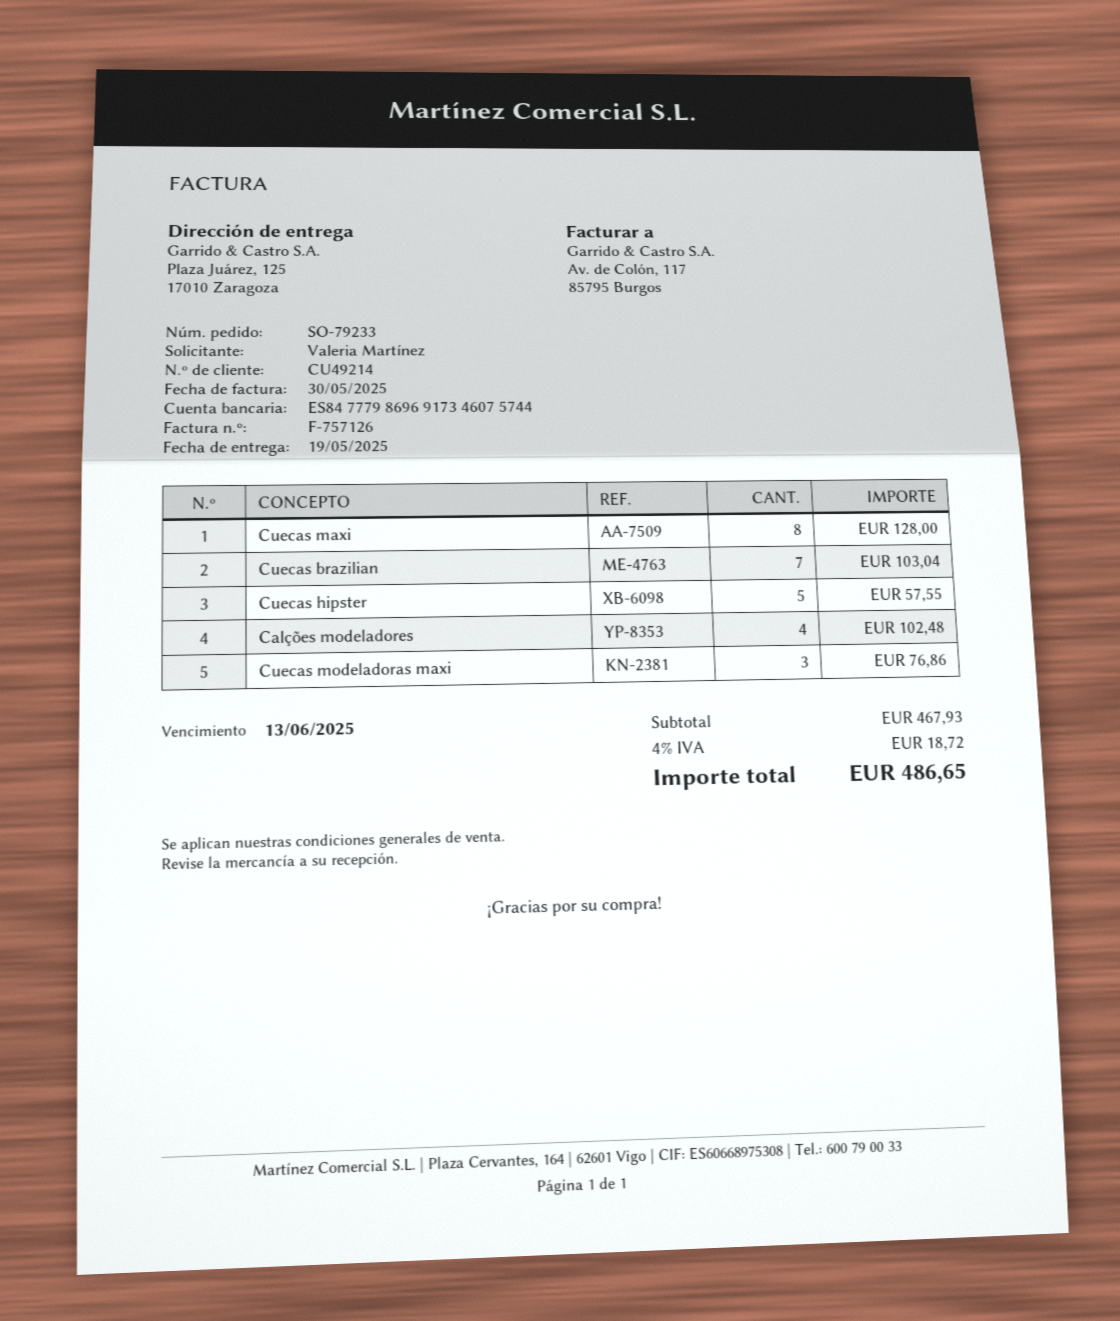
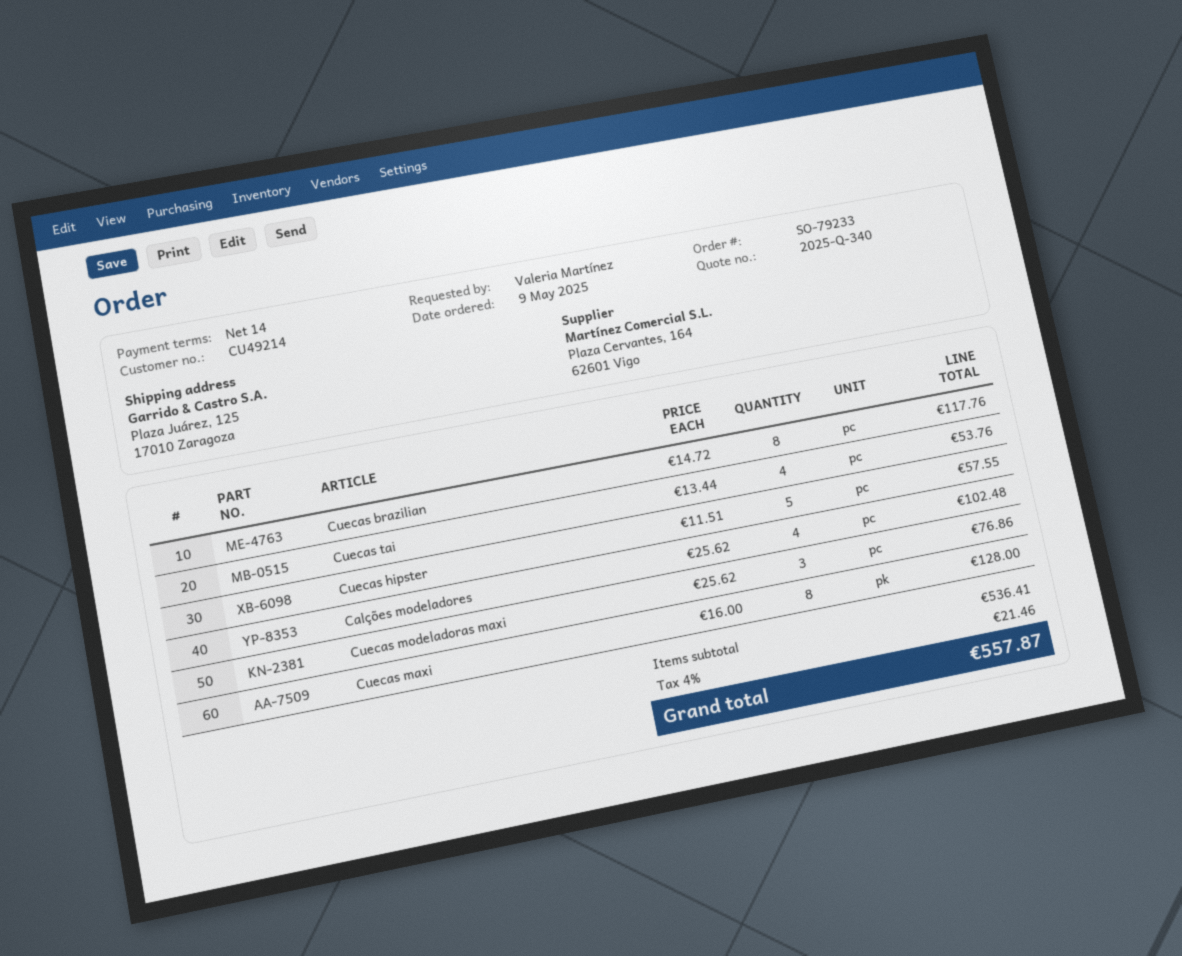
Cuecas brazilian: 7 for 103.04 -> 8 for 117.76
Cuecas tai: none -> 4 for 53.76
subtotal: 467.93 -> 536.41
tax: 4% = 18.72 -> 4% = 21.46
total: 486.65 -> 557.87

